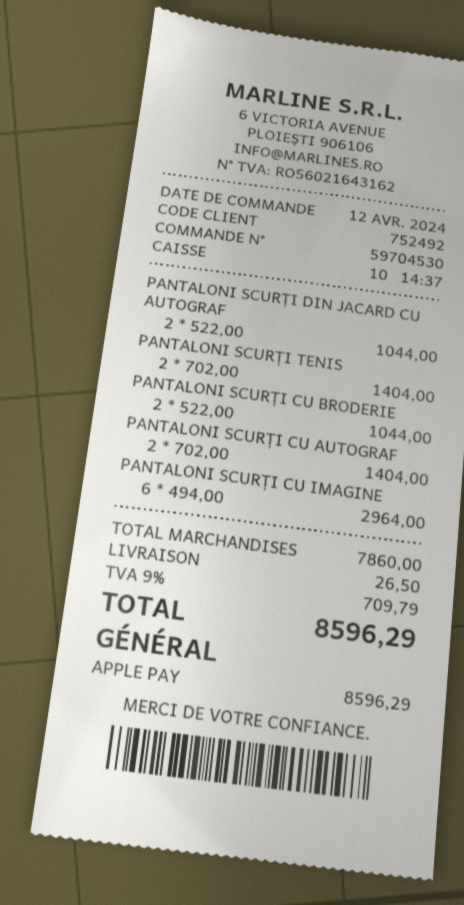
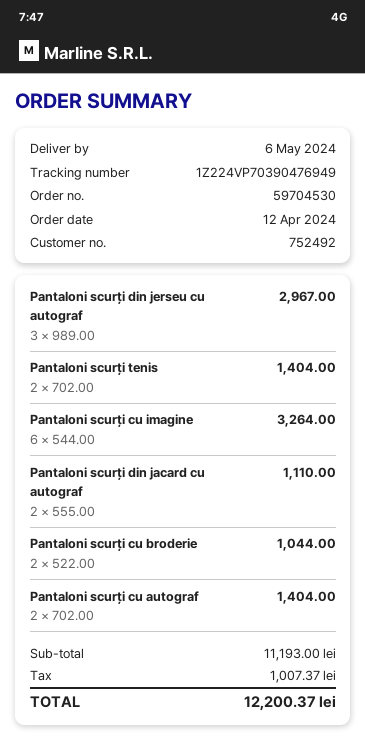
PANTALONI SCURȚI DIN JACARD CU AUTOGRAF: 2 x 522.00 = 1044.00 -> 2 x 555.00 = 1110.00
PANTALONI SCURȚI CU IMAGINE: 6 x 494.00 = 2964.00 -> 6 x 544.00 = 3264.00
Pantaloni scurți din jerseu cu autograf: none -> 3 x 989.00 = 2967.00
subtotal: 7860.00 -> 11193.00
shipping: 26.50 -> none
tax: 709.79 -> 1007.37
total: 8596.29 -> 12200.37

